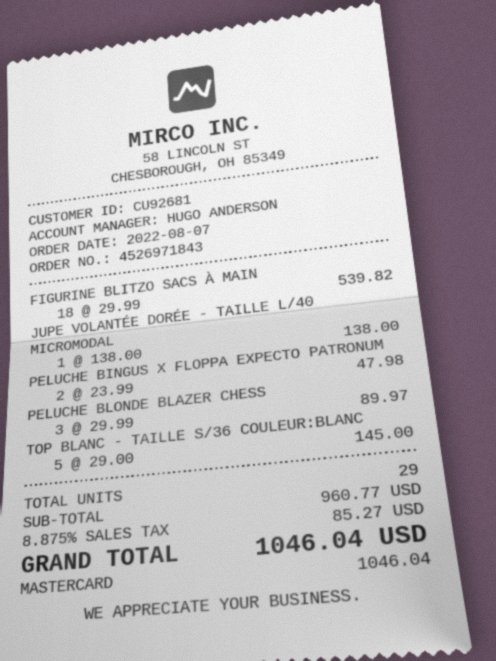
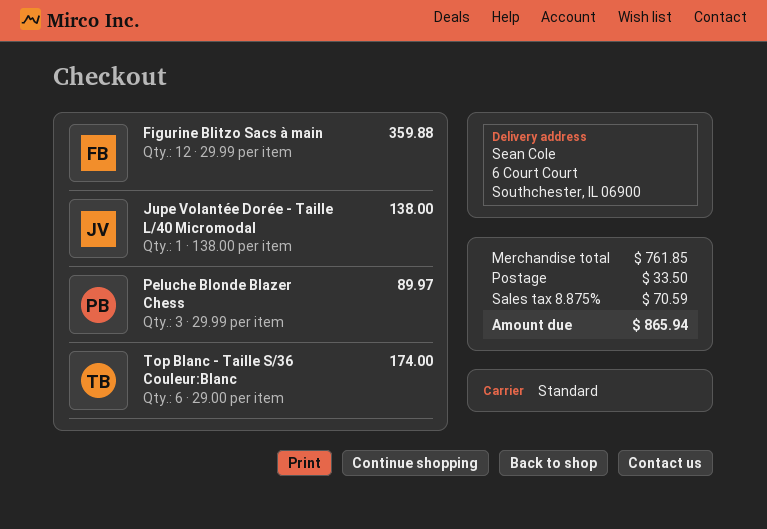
FIGURINE BLITZO SACS À MAIN: 18 x 29.99 = 539.82 -> 12 x 29.99 = 359.88
PELUCHE BINGUS X FLOPPA EXPECTO PATRONUM: 2 x 23.99 = 47.98 -> none
TOP BLANC - TAILLE S/36 COULEUR:BLANC: 5 x 29.00 = 145.00 -> 6 x 29.00 = 174.00
subtotal: 960.77 -> 761.85
shipping: none -> 33.50
tax: 8.875% = 85.27 -> 8.875% = 70.59
total: 1046.04 -> 865.94

